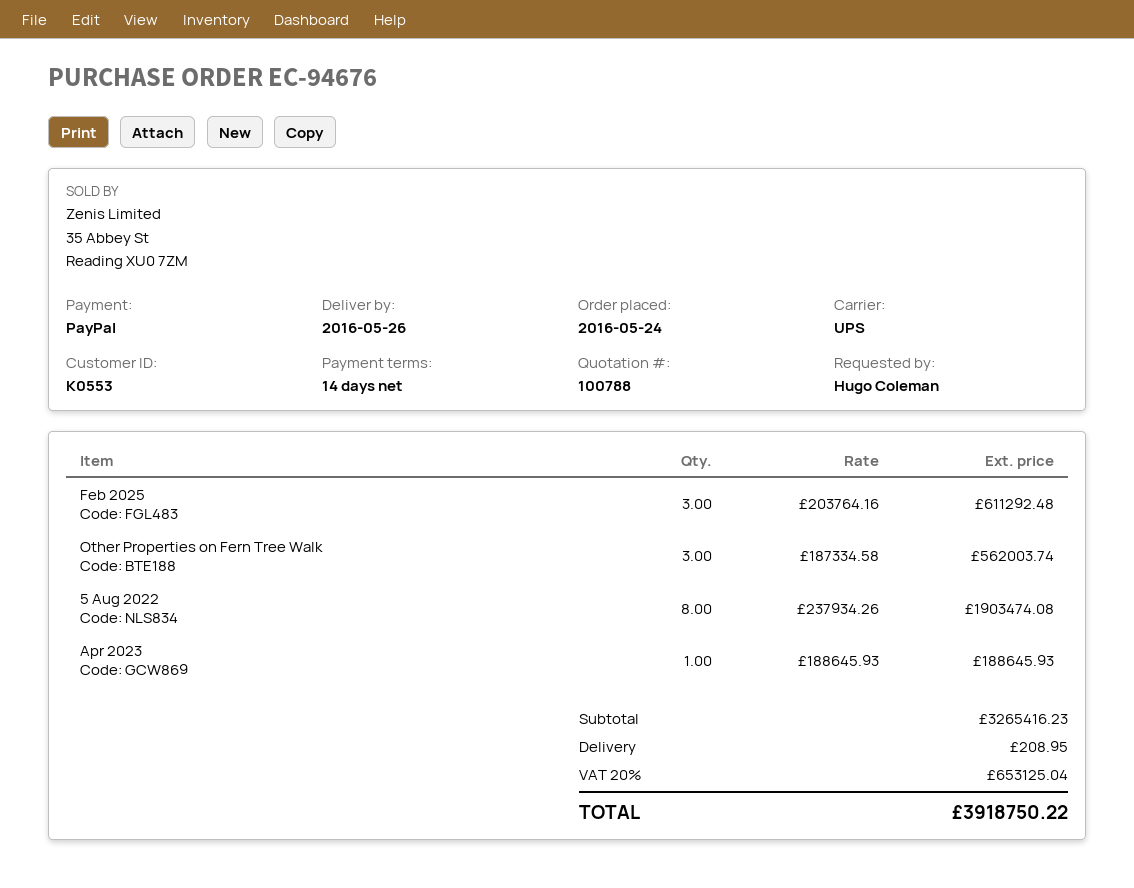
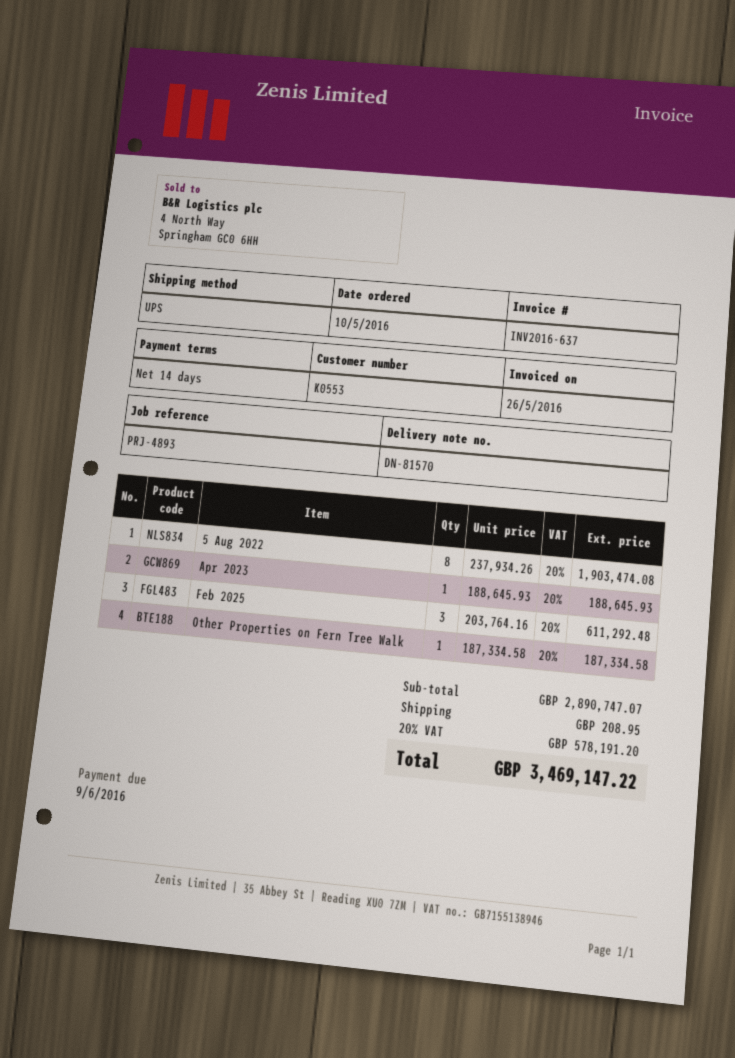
order date: 2016-05-24 -> 2016-05-10
Other Properties on Fern Tree Walk: 3 x 187334.58 = 562003.74 -> 1 x 187334.58 = 187334.58
subtotal: 3265416.23 -> 2890747.07
tax: 20% = 653125.04 -> 20% = 578191.20
total: 3918750.22 -> 3469147.22

